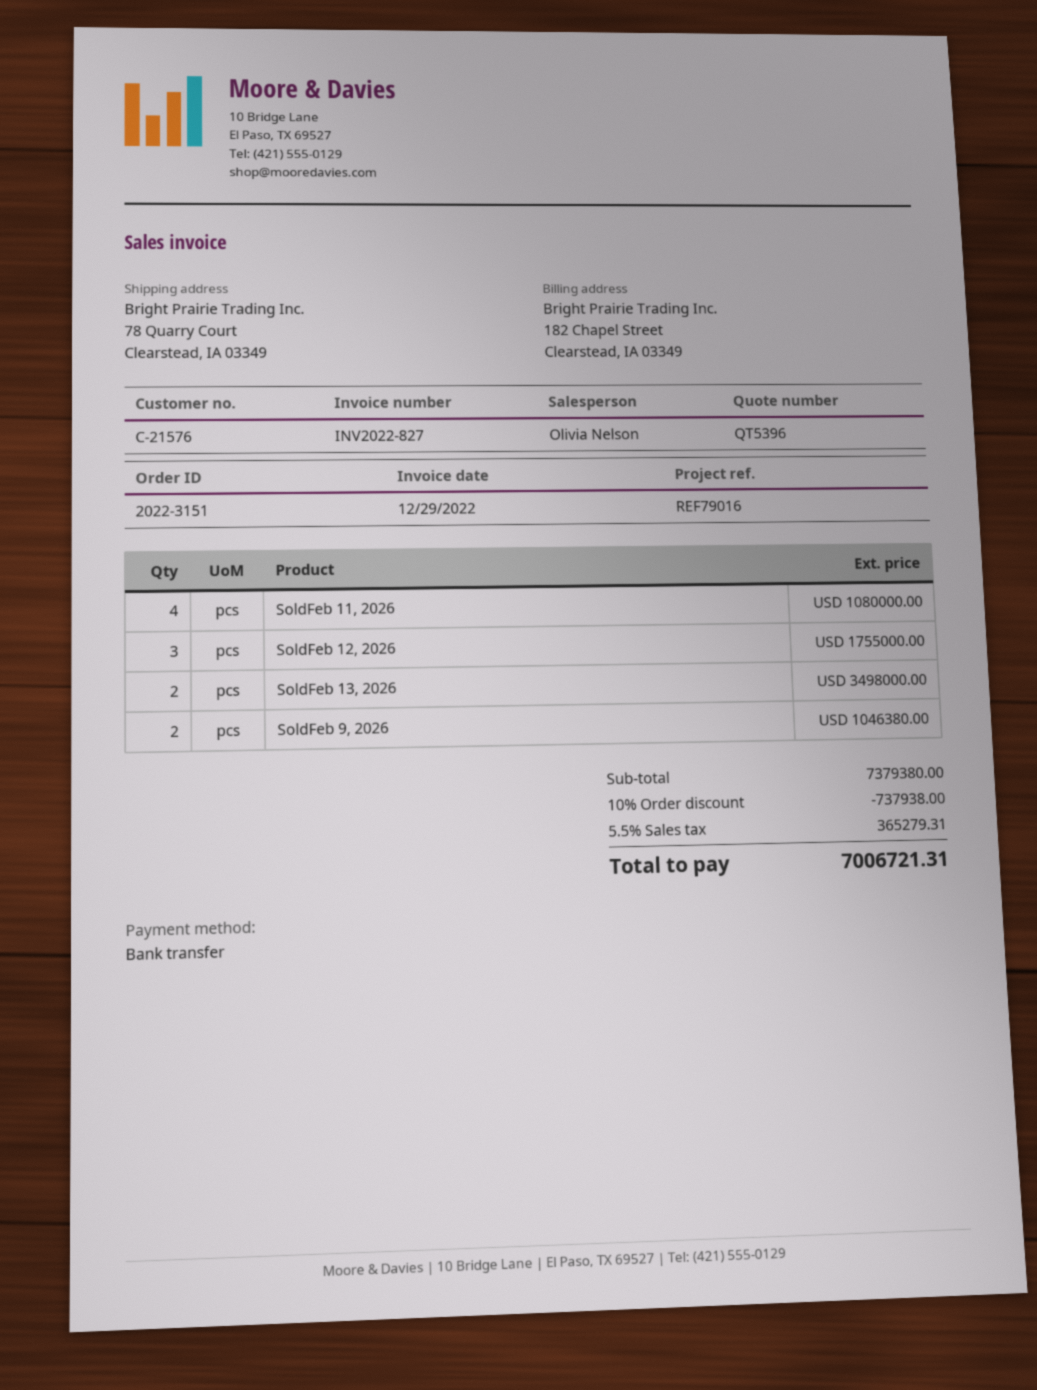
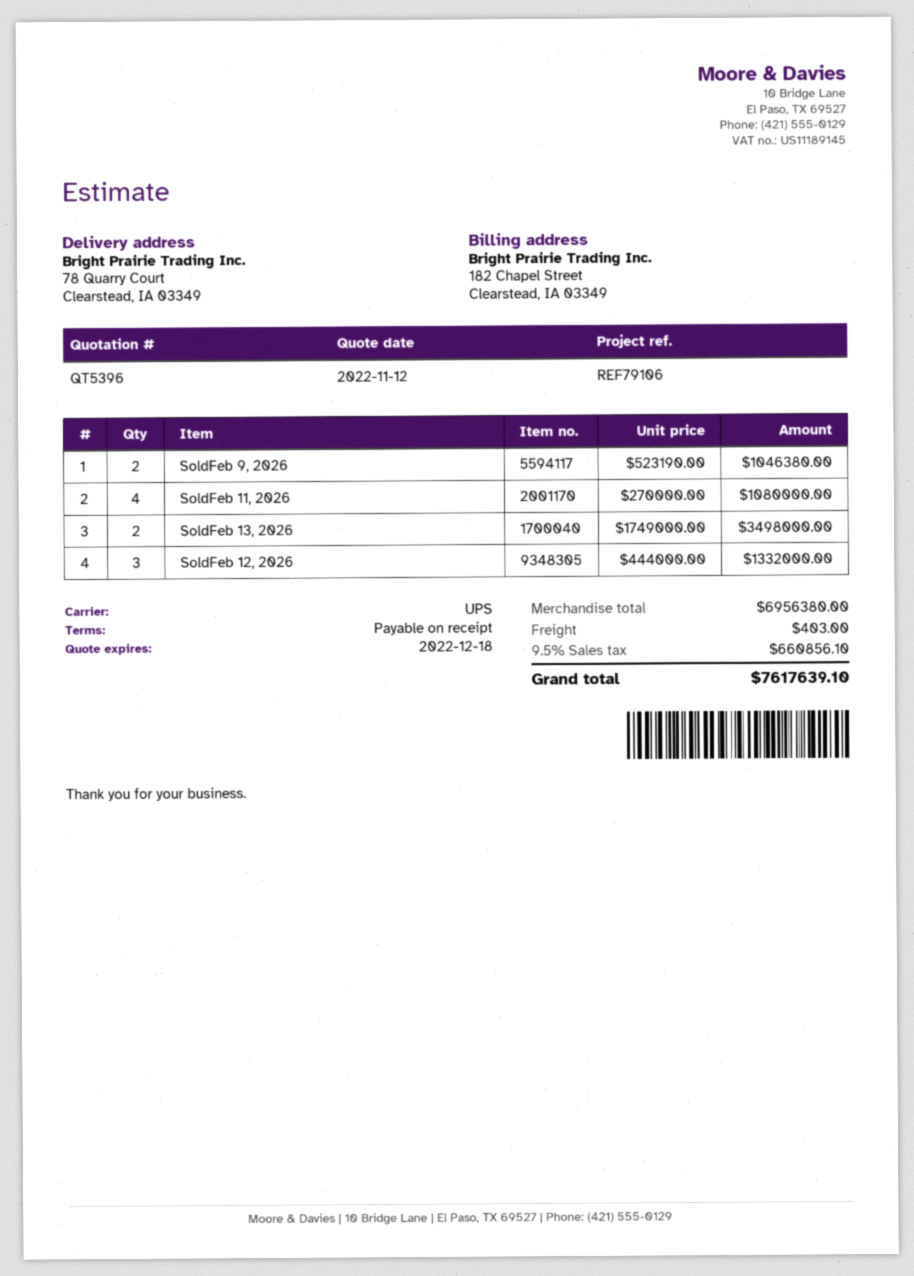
reference: REF79016 -> REF79106
SoldFeb 12, 2026: 3 for 1755000.00 -> 3 for 1332000.00
subtotal: 7379380.00 -> 6956380.00
discount: 10% = 737938.00 -> none
shipping: none -> 403.00
tax: 5.5% = 365279.31 -> 9.5% = 660856.10
total: 7006721.31 -> 7617639.10

